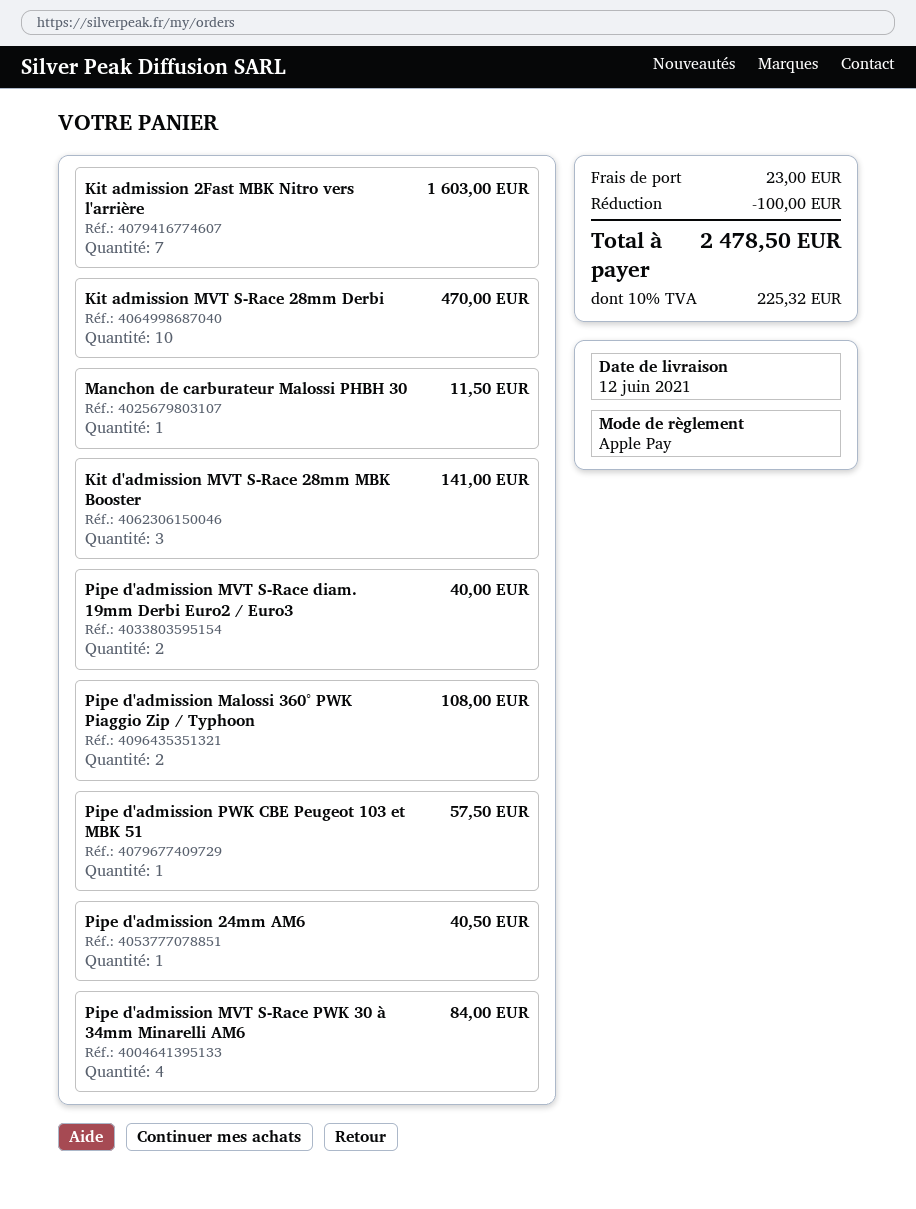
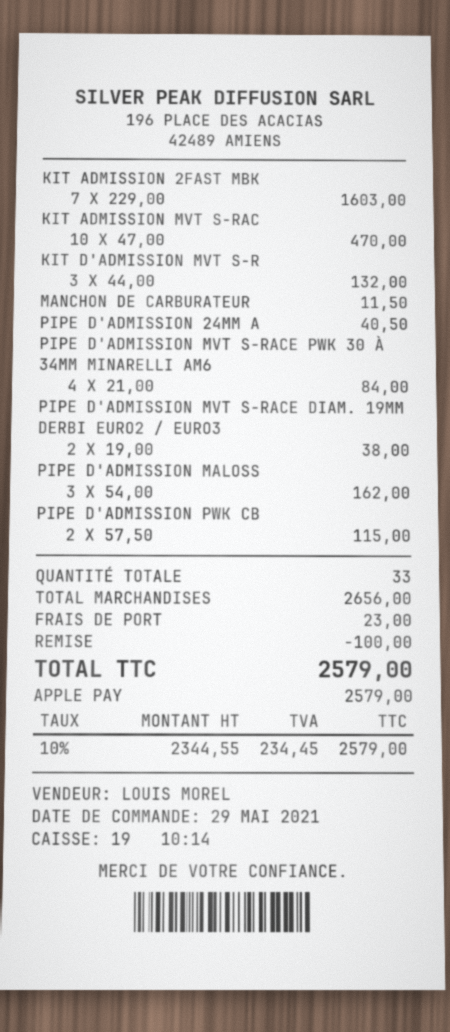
Kit d'admission MVT S-Race 28mm MBK Booster: 3 for 141.00 -> 3 for 132.00
Pipe d'admission MVT S-Race diam. 19mm Derbi Euro2 / Euro3: 2 for 40.00 -> 2 for 38.00
Pipe d'admission Malossi 360° PWK Piaggio Zip / Typhoon: 2 for 108.00 -> 3 for 162.00
Pipe d'admission PWK CBE Peugeot 103 et MBK 51: 1 for 57.50 -> 2 for 115.00
tax: 10% = 225.32 -> 10% = 234.45
total: 2478.50 -> 2579.00

